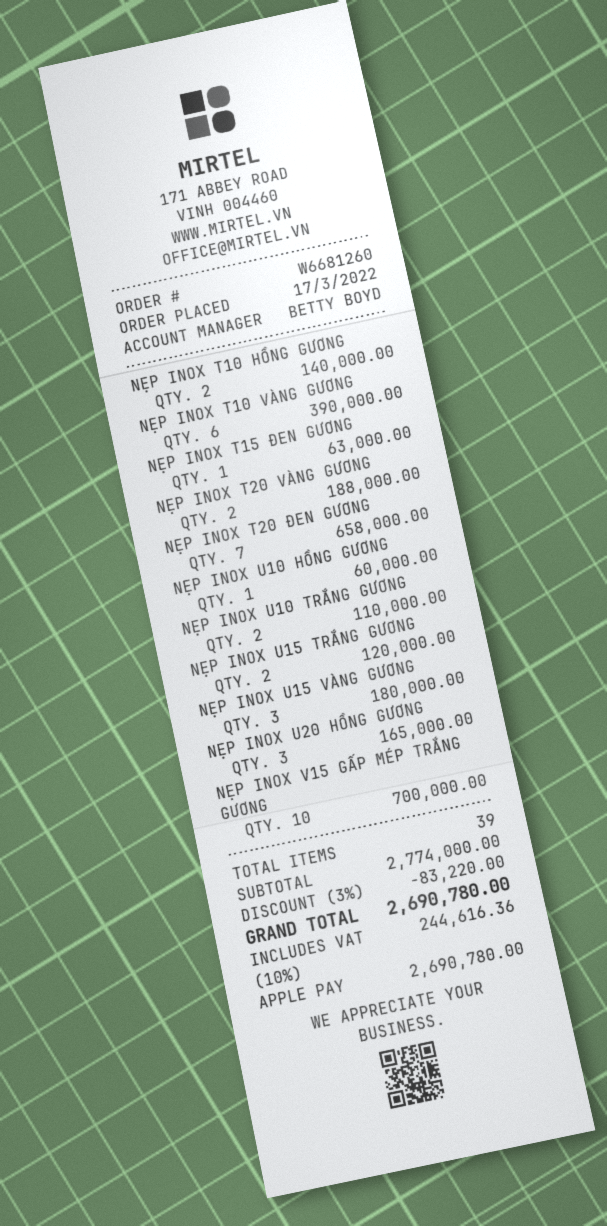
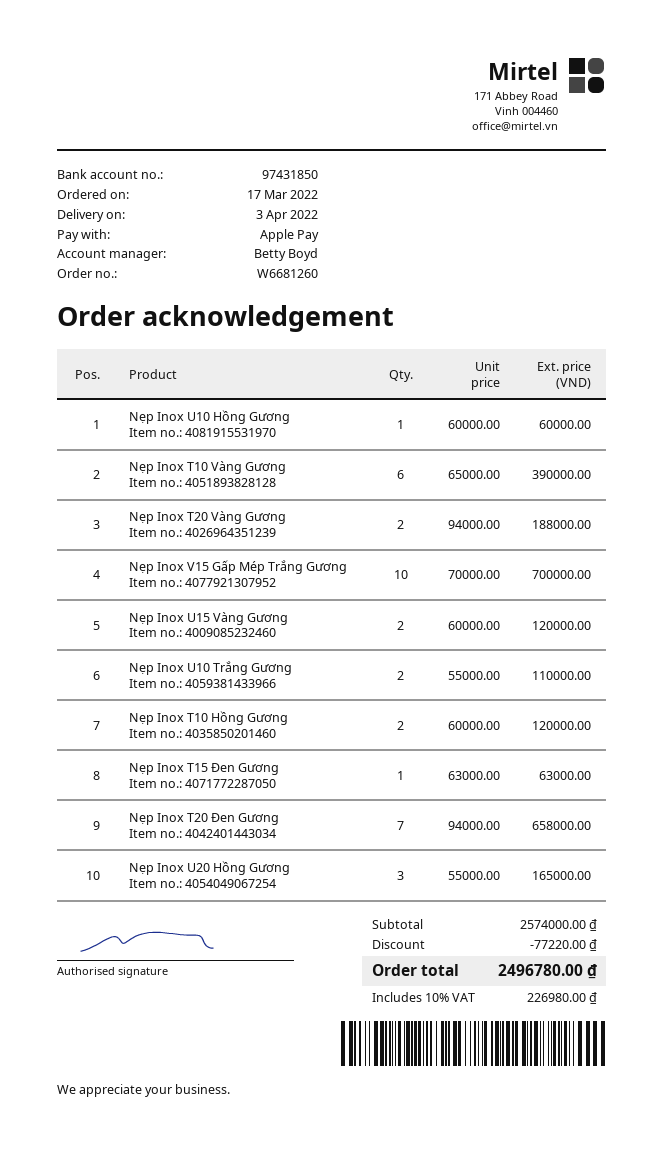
NẸP INOX T10 HỒNG GƯƠNG: 2 for 140000.00 -> 2 for 120000.00
NẸP INOX U15 TRẮNG GƯƠNG: 2 for 120000.00 -> none
NẸP INOX U15 VÀNG GƯƠNG: 3 for 180000.00 -> 2 for 120000.00
subtotal: 2774000.00 -> 2574000.00
discount: 83220.00 -> 77220.00
tax: 10% = 244616.36 -> 10% = 226980.00
total: 2690780.00 -> 2496780.00

